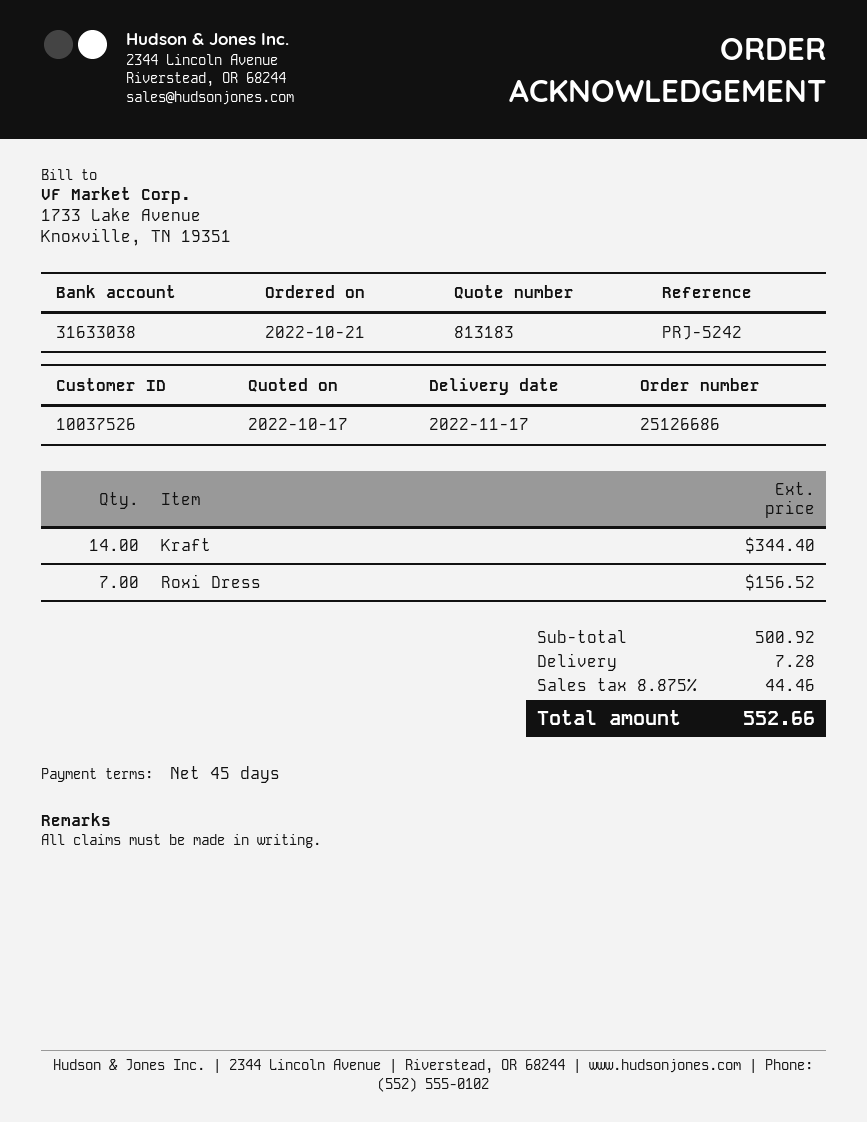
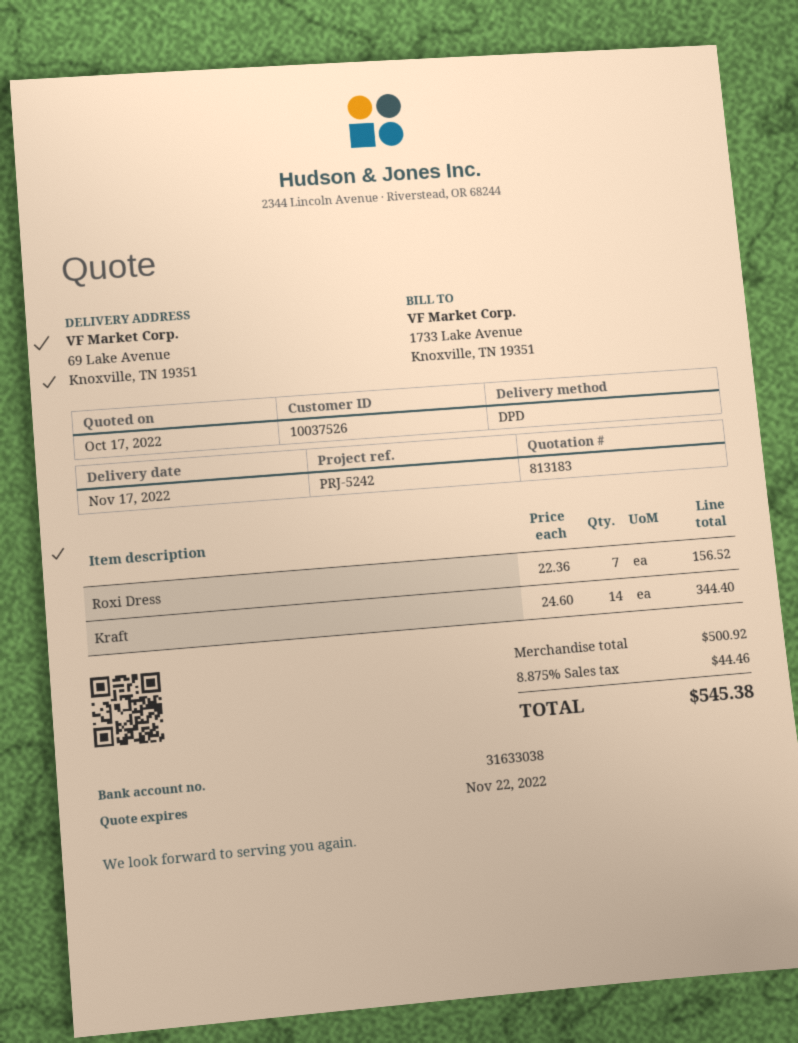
shipping: 7.28 -> none
total: 552.66 -> 545.38

